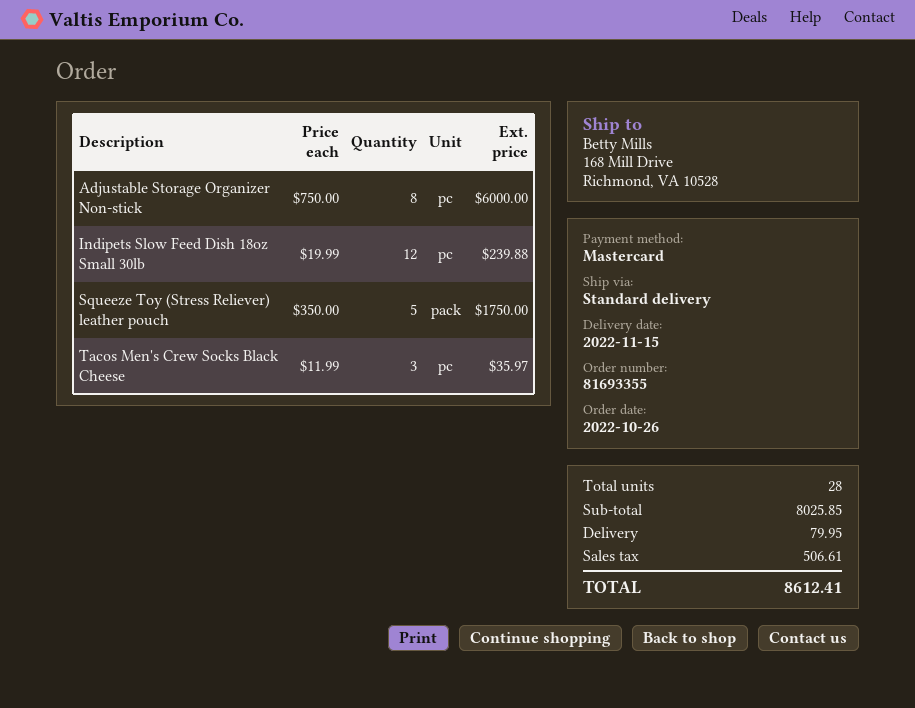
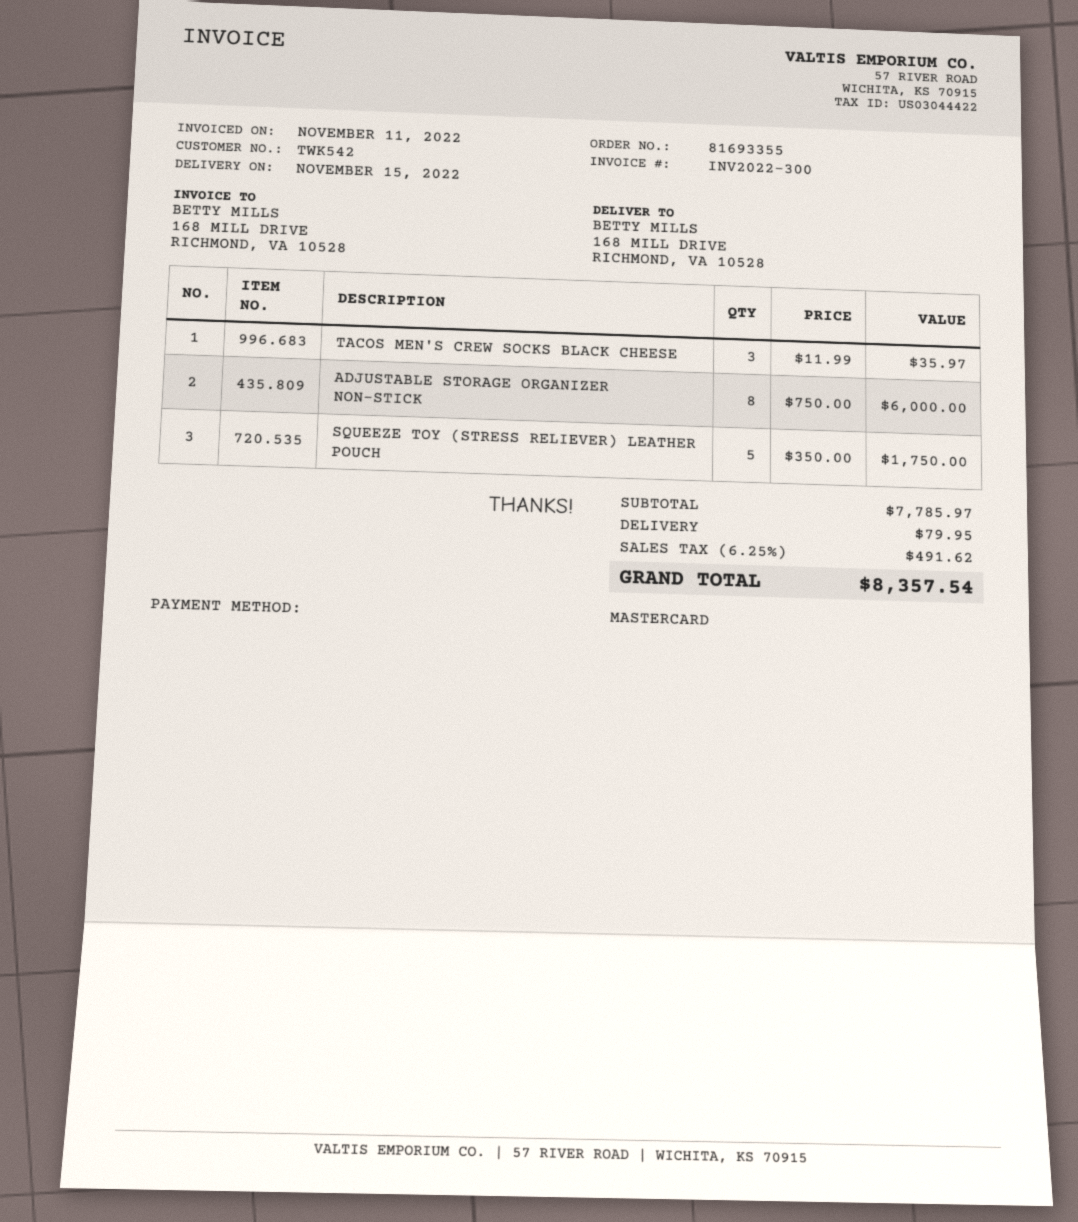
Indipets Slow Feed Dish 18oz Small 30lb: 12 x 19.99 = 239.88 -> none
subtotal: 8025.85 -> 7785.97
tax: 506.61 -> 491.62
total: 8612.41 -> 8357.54

